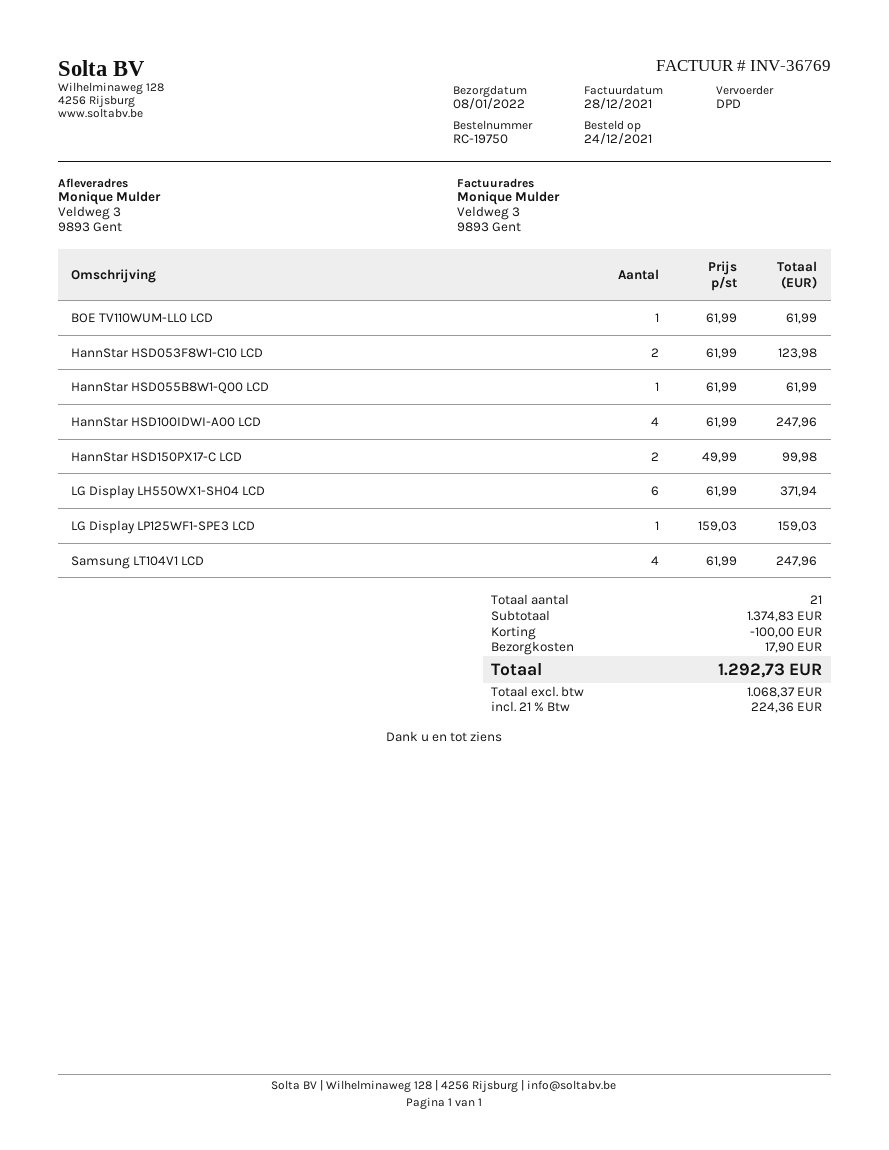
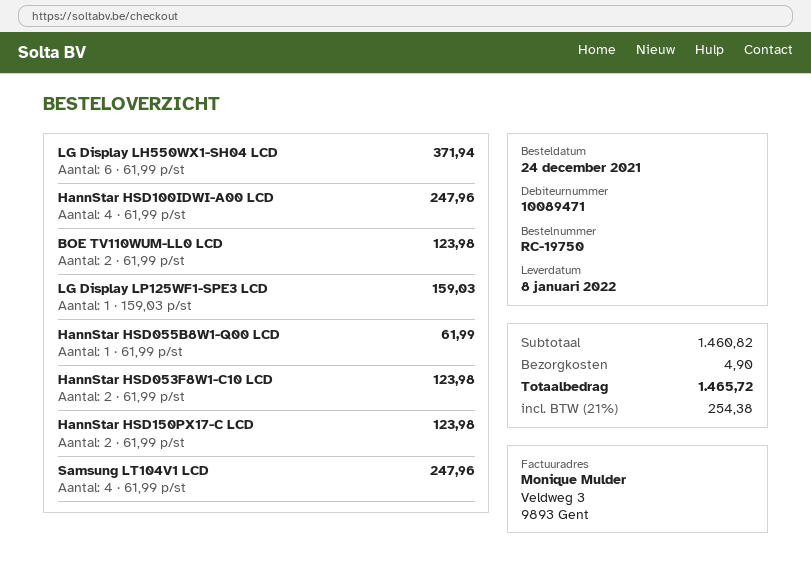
BOE TV110WUM-LL0 LCD: 1 x 61.99 = 61.99 -> 2 x 61.99 = 123.98
HannStar HSD150PX17-C LCD: 2 x 49.99 = 99.98 -> 2 x 61.99 = 123.98
subtotal: 1374.83 -> 1460.82
discount: 100.00 -> none
shipping: 17.90 -> 4.90
tax: 21% = 224.36 -> 21% = 254.38
total: 1292.73 -> 1465.72

